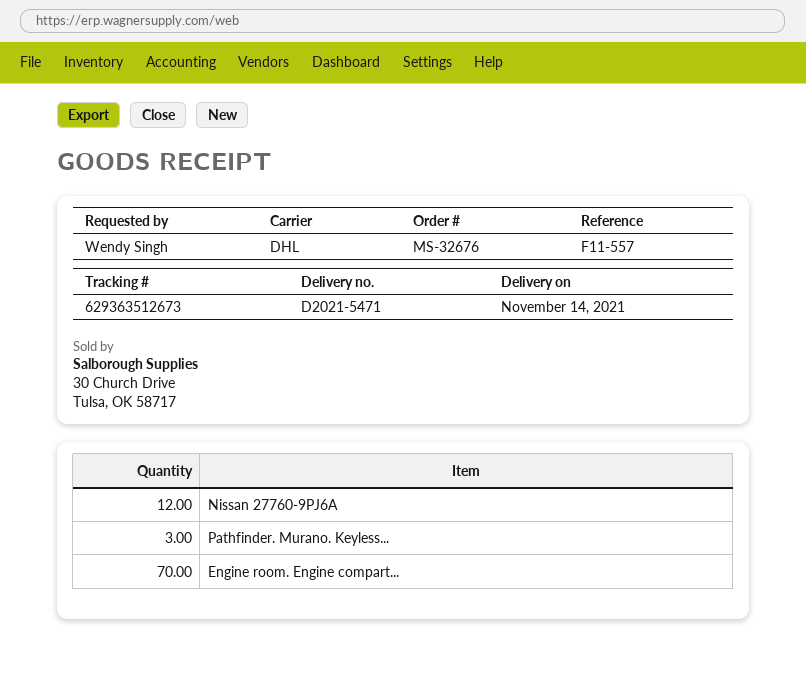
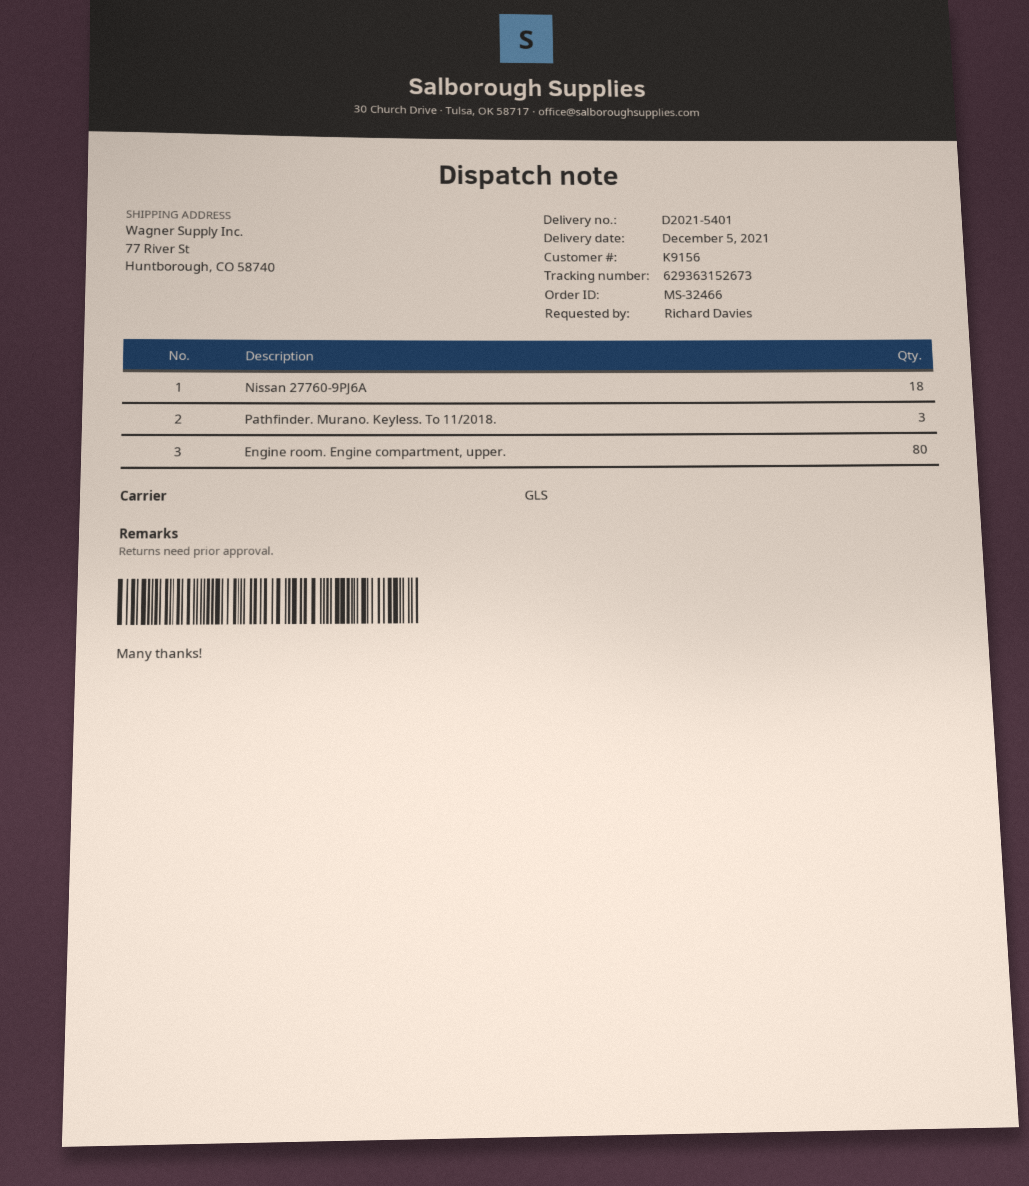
order number: MS-32676 -> MS-32466
delivery note number: D2021-5471 -> D2021-5401
delivery date: 2021-11-14 -> 2021-12-05
ordered by: Wendy Singh -> Richard Davies
shipping method: DHL -> GLS
tracking number: 629363512673 -> 629363152673
Nissan 27760-9PJ6A: 12 -> 18
Engine room. Engine compart...: 70 -> 80

